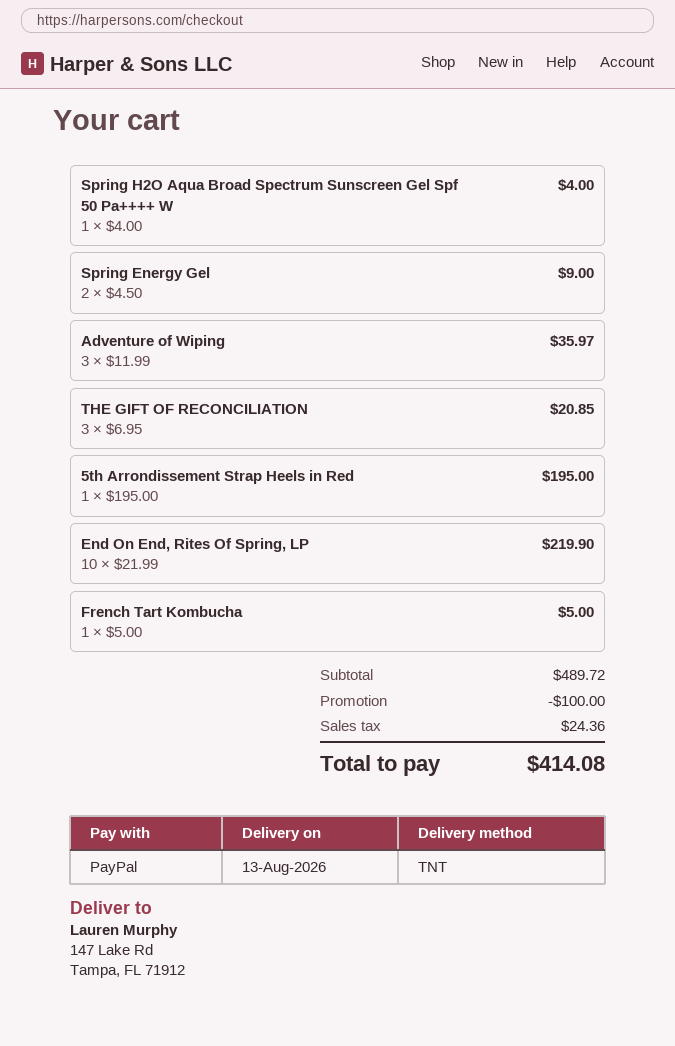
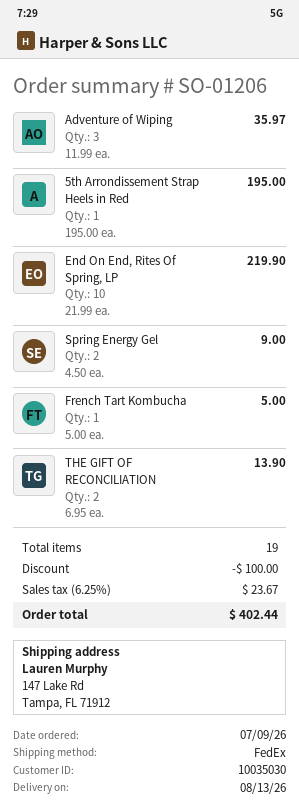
shipping method: TNT -> FedEx
Spring H2O Aqua Broad Spectrum Sunscreen Gel Spf 50 Pa++++ W: 1 x 4.00 = 4.00 -> none
THE GIFT OF RECONCILIATION: 3 x 6.95 = 20.85 -> 2 x 6.95 = 13.90
tax: 24.36 -> 23.67
total: 414.08 -> 402.44

